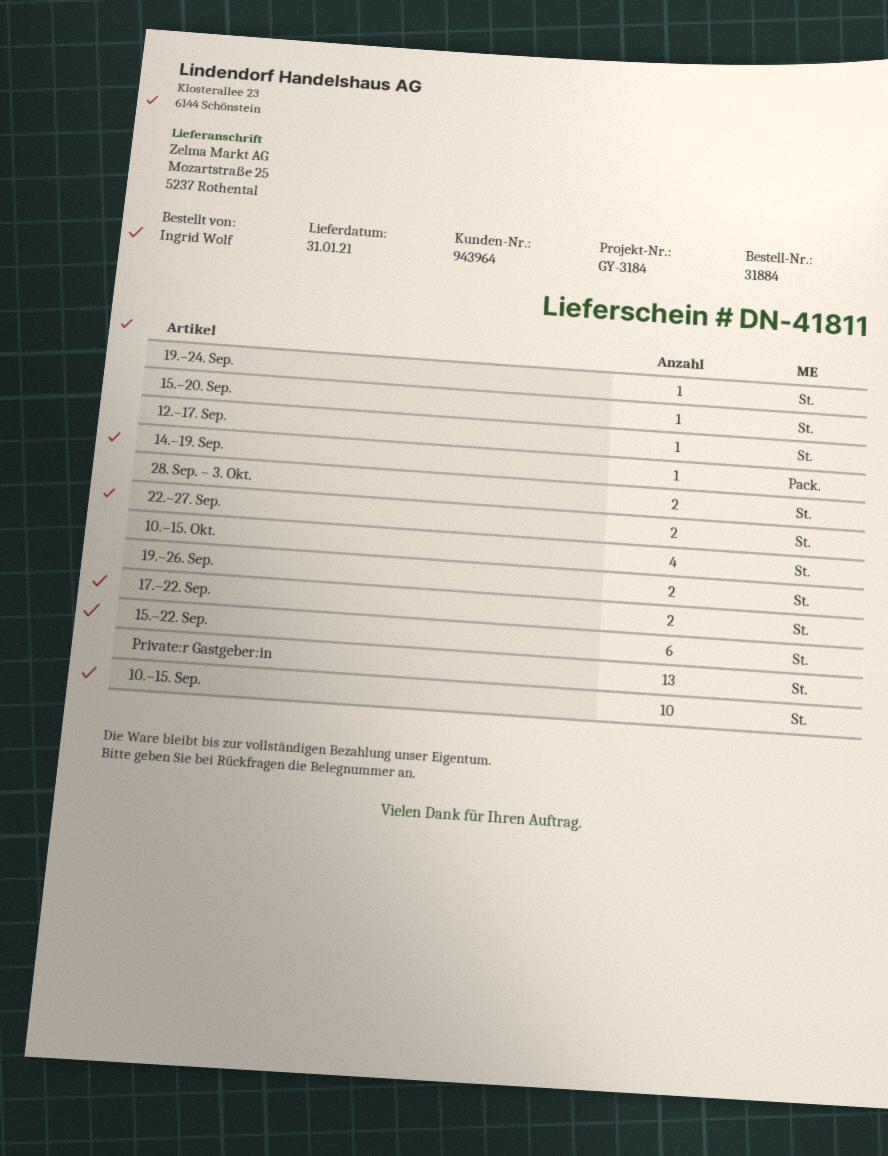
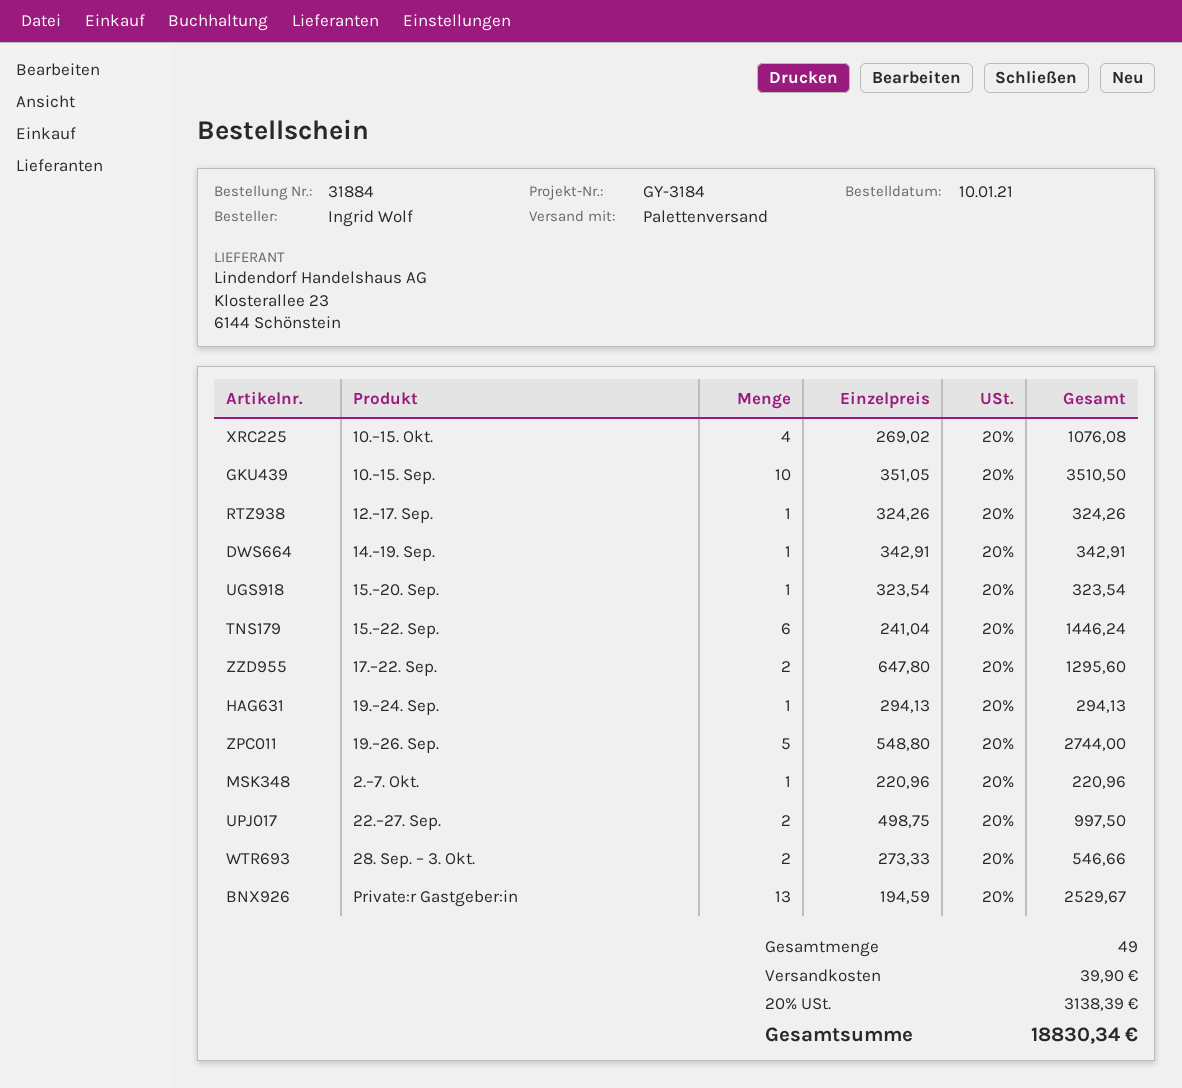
19.–26. Sep.: 2 -> 5
2.–7. Okt.: none -> 1

